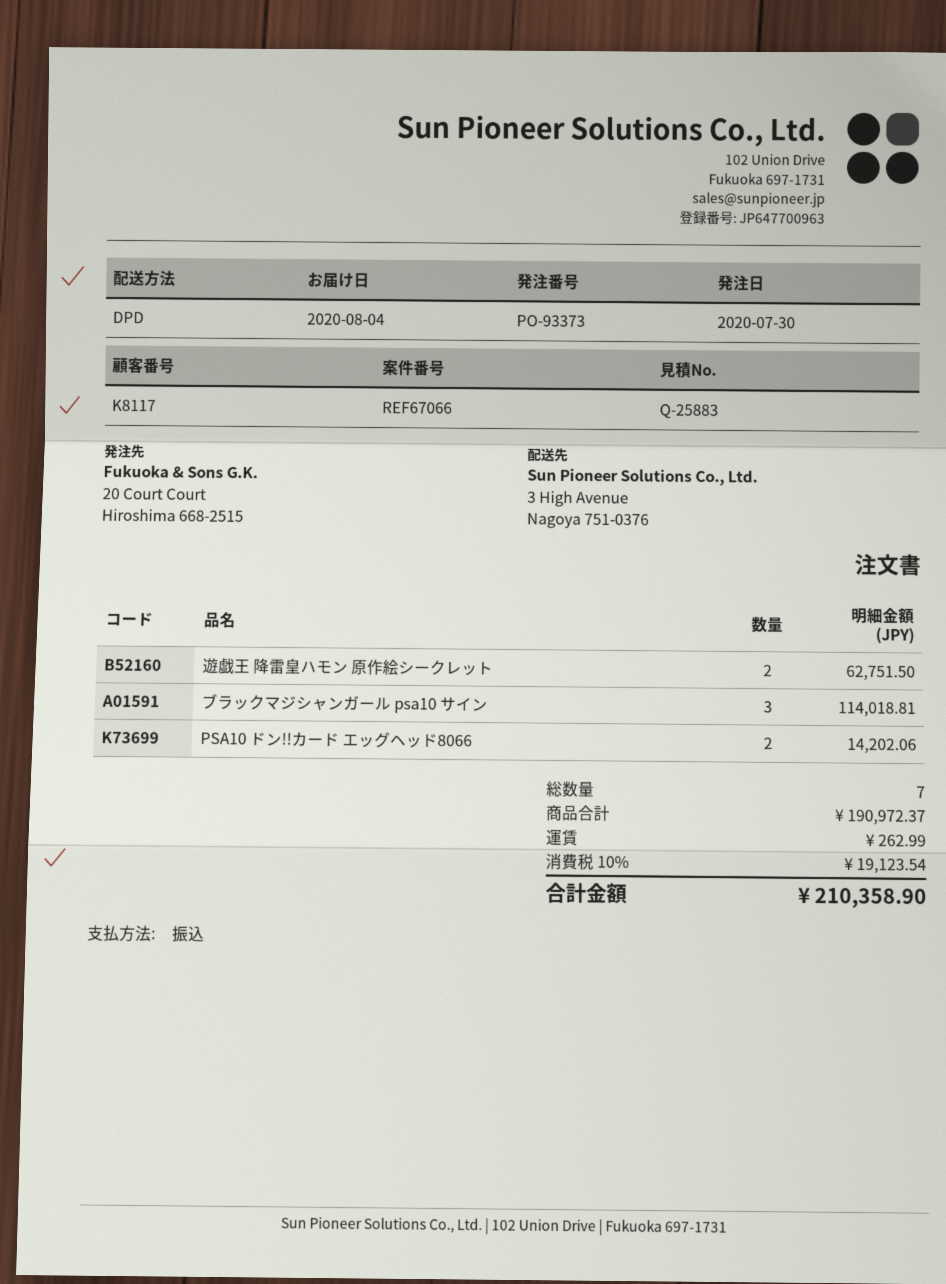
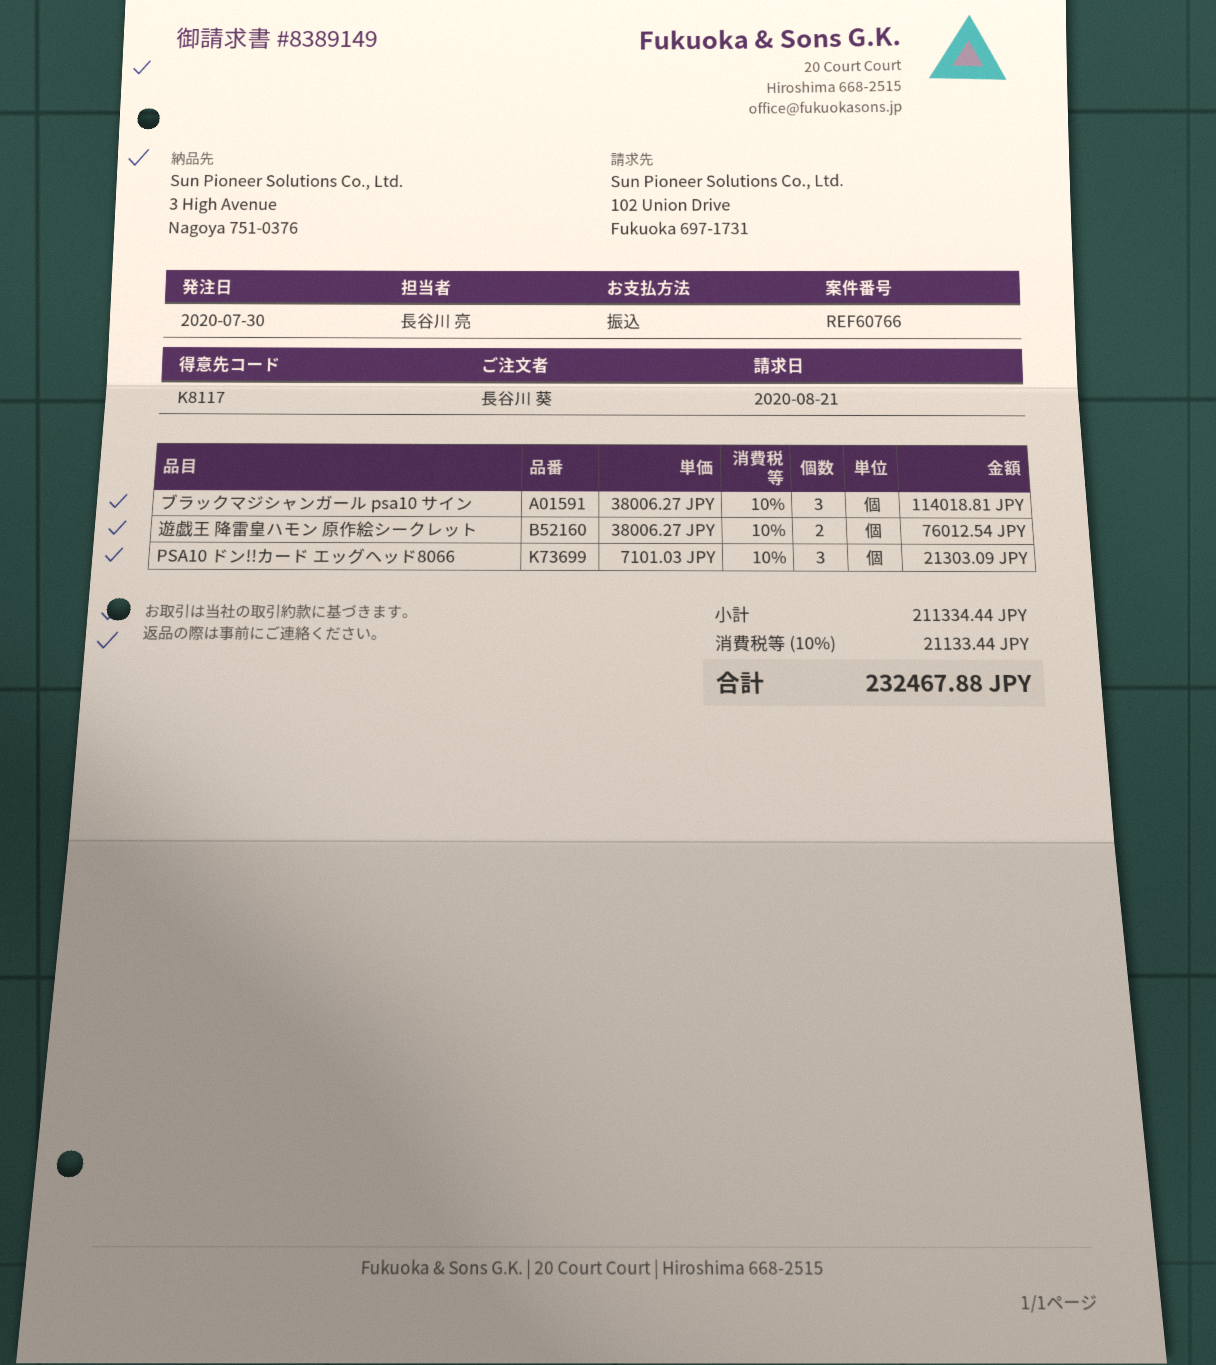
reference: REF67066 -> REF60766
遊戯王 降雷皇ハモン 原作絵シークレット: 2 for 62751.50 -> 2 for 76012.54
PSA10 ドン!!カード エッグヘッド8066: 2 for 14202.06 -> 3 for 21303.09
subtotal: 190972.37 -> 211334.44
shipping: 262.99 -> none
tax: 10% = 19123.54 -> 10% = 21133.44
total: 210358.90 -> 232467.88

